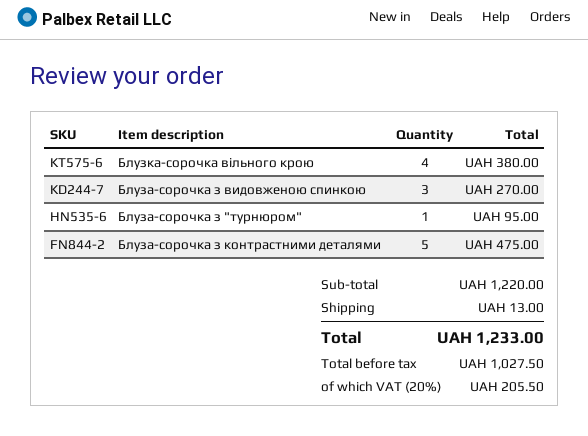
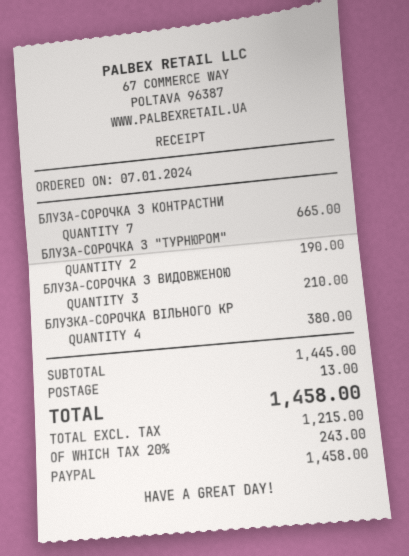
Блуза-сорочка з видовженою спинкою: 3 for 270.00 -> 3 for 210.00
Блуза-сорочка з "турнюром": 1 for 95.00 -> 2 for 190.00
Блуза-сорочка з контрастними деталями: 5 for 475.00 -> 7 for 665.00
subtotal: 1220.00 -> 1445.00
net: 1027.50 -> 1215.00
tax: 20% = 205.50 -> 20% = 243.00
total: 1233.00 -> 1458.00

